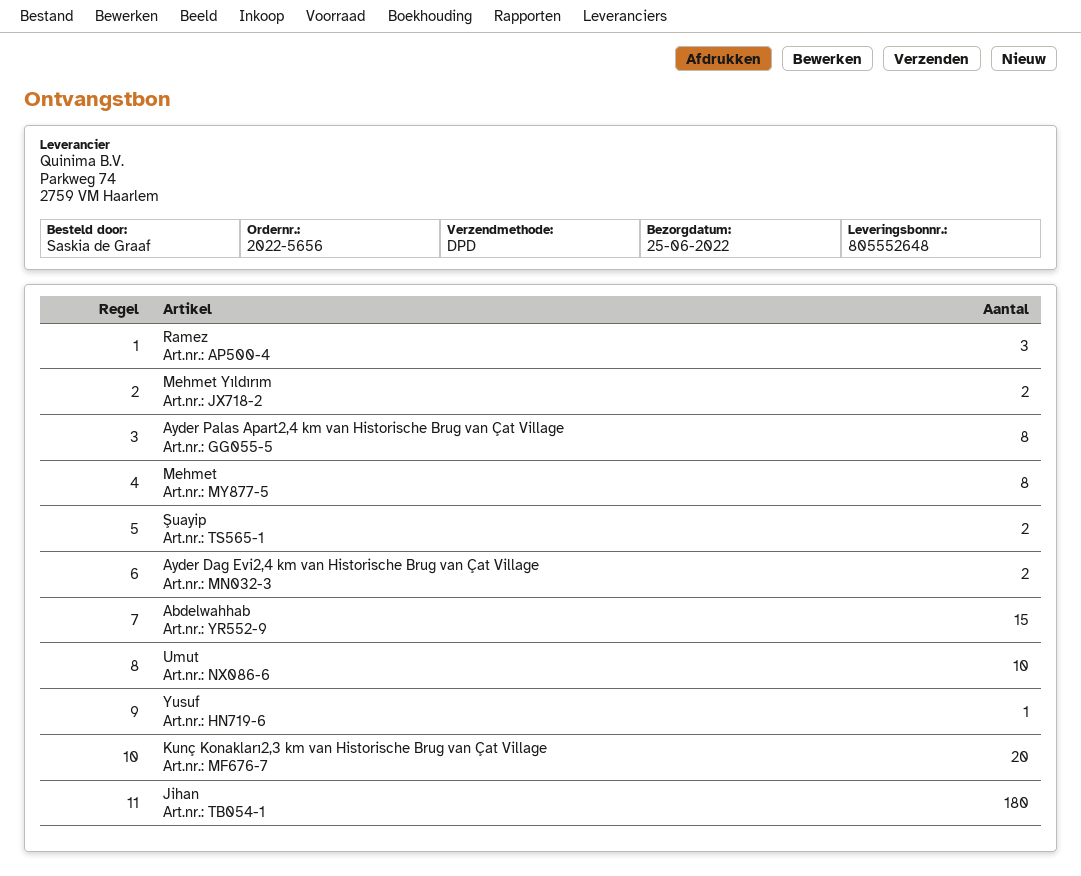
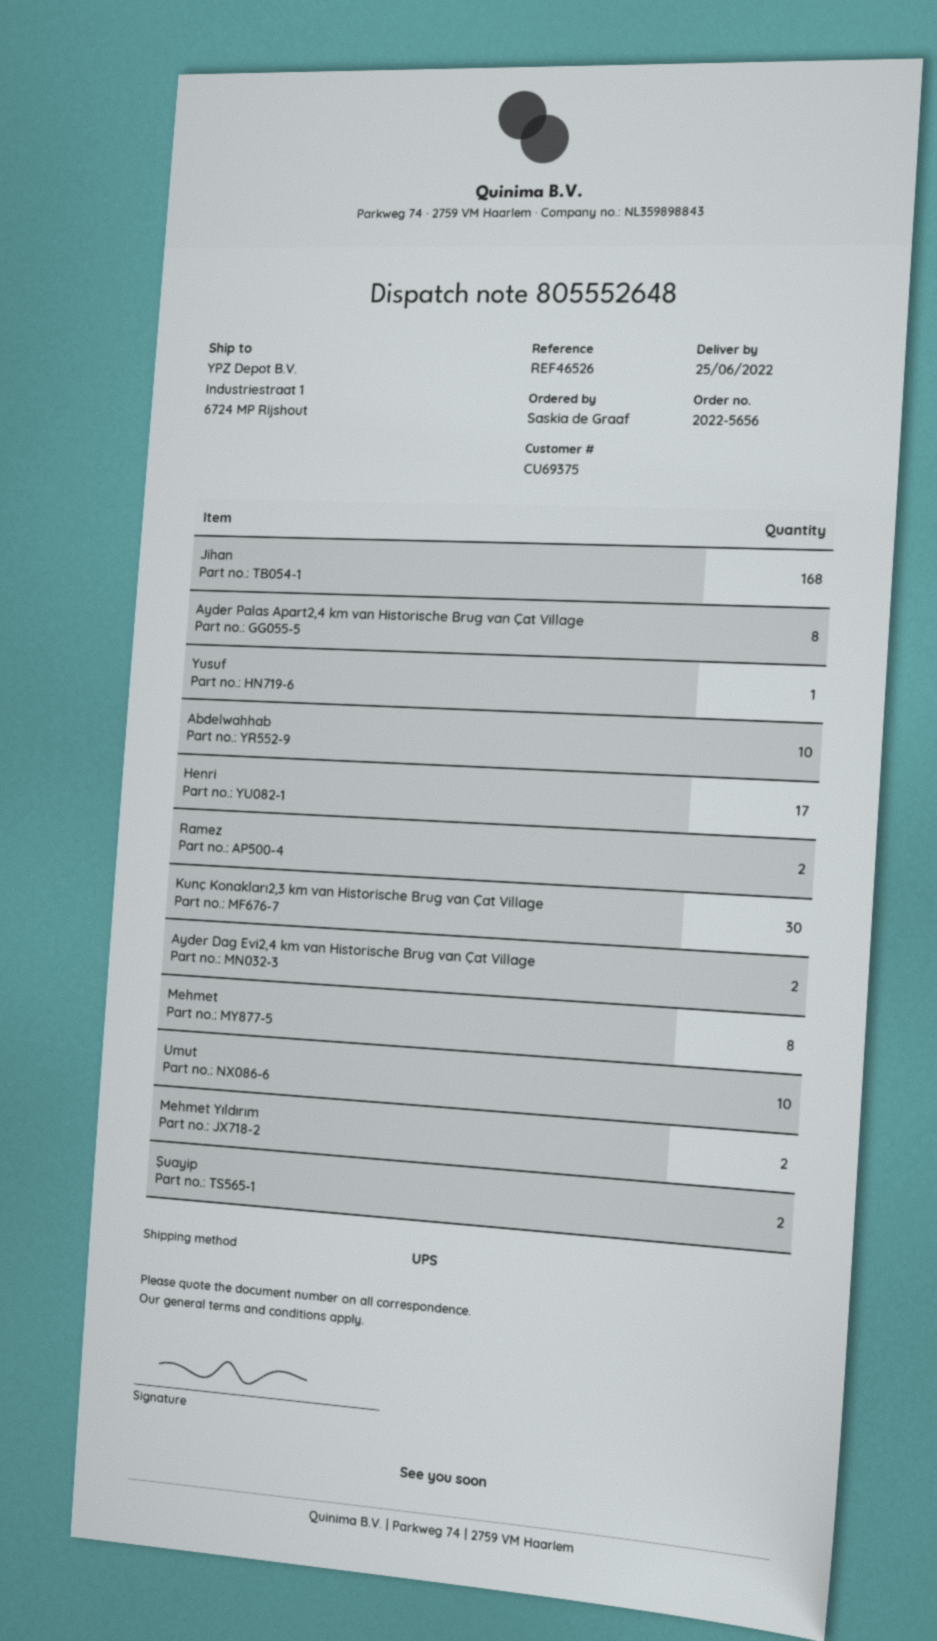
shipping method: DPD -> UPS
Ramez: 3 -> 2
Abdelwahhab: 15 -> 10
Kunç Konakları2,3 km van Historische Brug van Çat Village: 20 -> 30
Jihan: 180 -> 168
Henri: none -> 17

